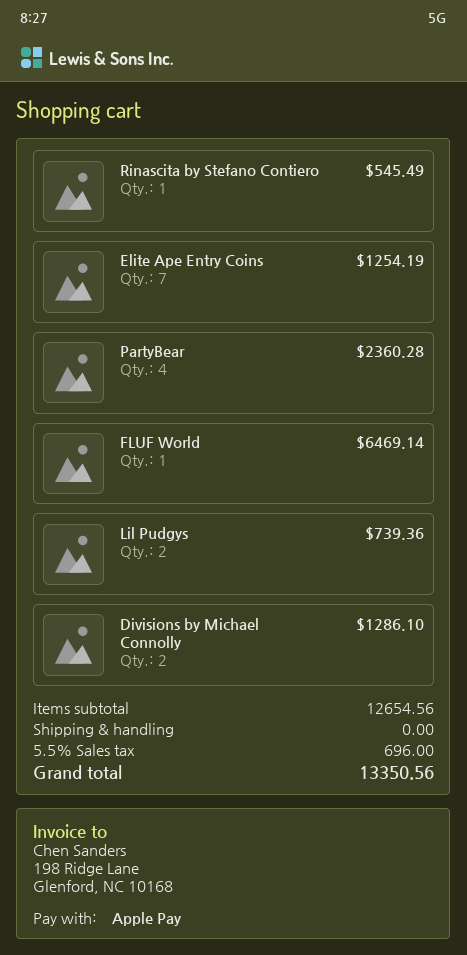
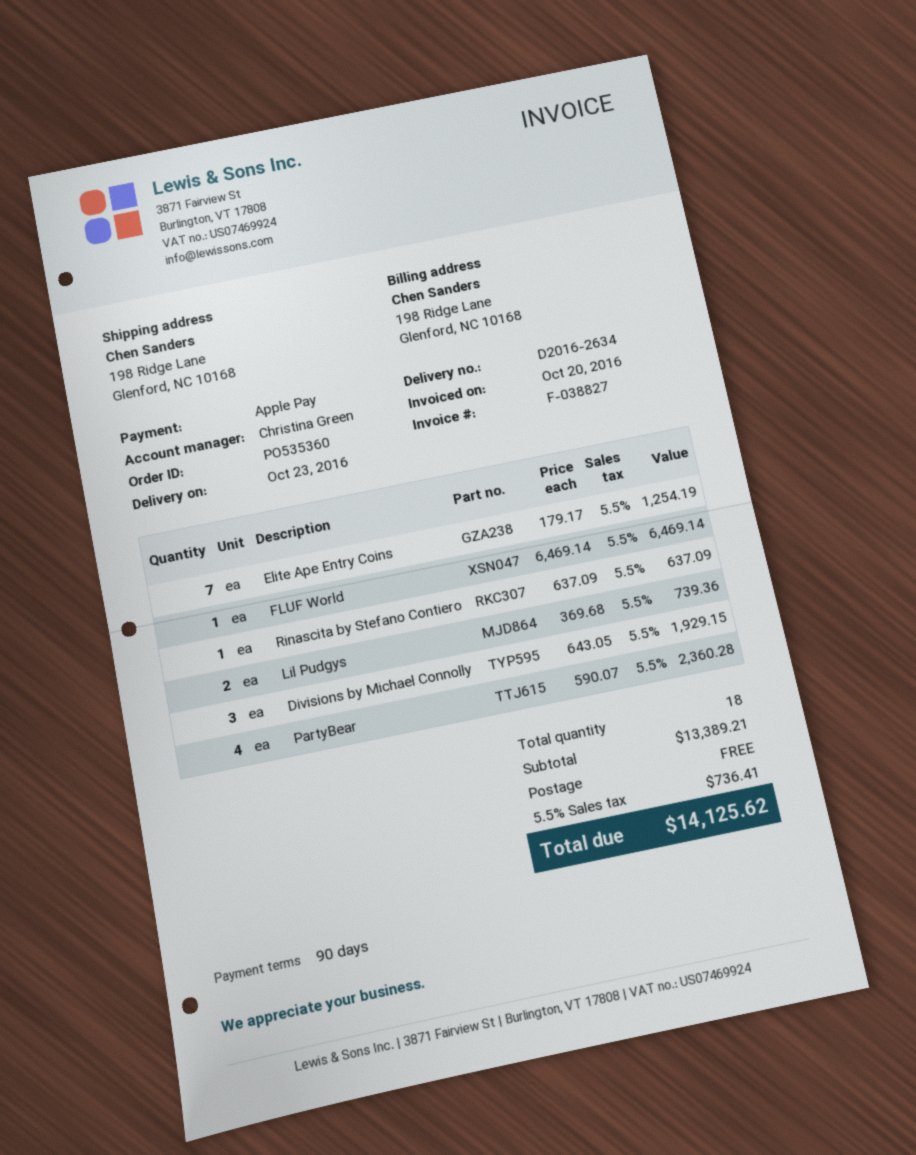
Rinascita by Stefano Contiero: 1 for 545.49 -> 1 for 637.09
Divisions by Michael Connolly: 2 for 1286.10 -> 3 for 1929.15
subtotal: 12654.56 -> 13389.21
tax: 5.5% = 696.00 -> 5.5% = 736.41
total: 13350.56 -> 14125.62

